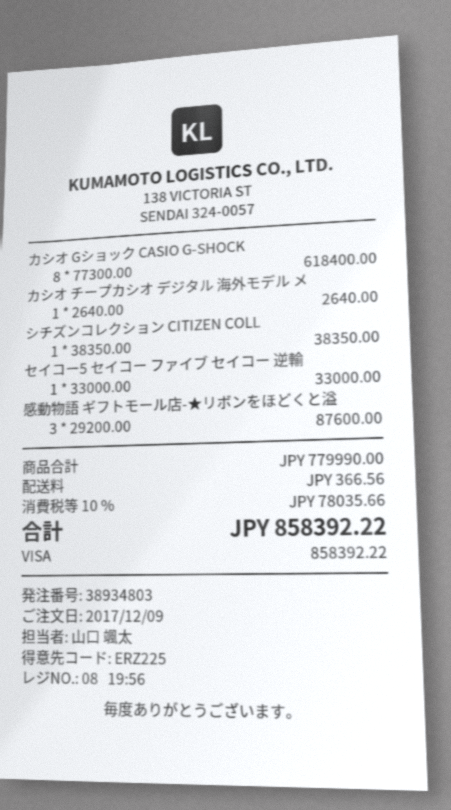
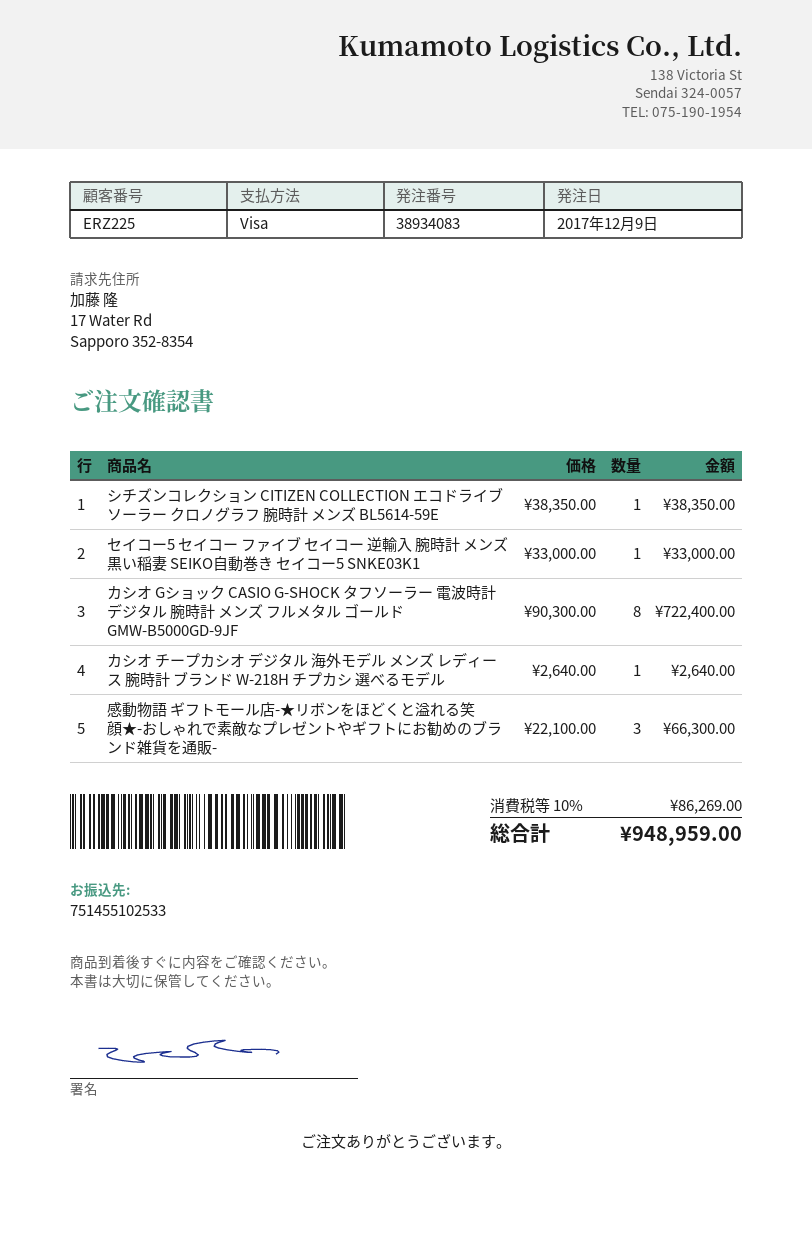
order number: 38934803 -> 38934083
カシオ Gショック CASIO G-SHOCK: 8 x 77300.00 = 618400.00 -> 8 x 90300.00 = 722400.00
感動物語 ギフトモール店-★リボンをほどくと溢: 3 x 29200.00 = 87600.00 -> 3 x 22100.00 = 66300.00
shipping: 366.56 -> none
tax: 10% = 78035.66 -> 10% = 86269.00
total: 858392.22 -> 948959.00

